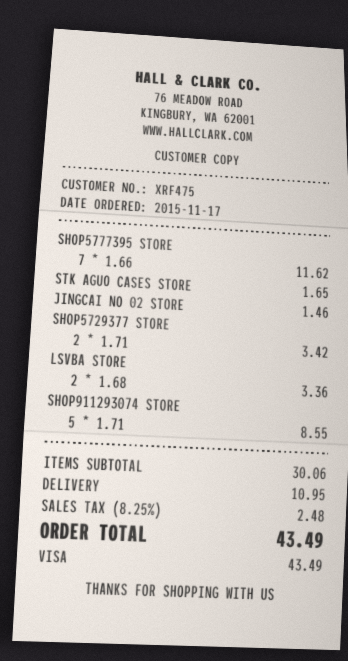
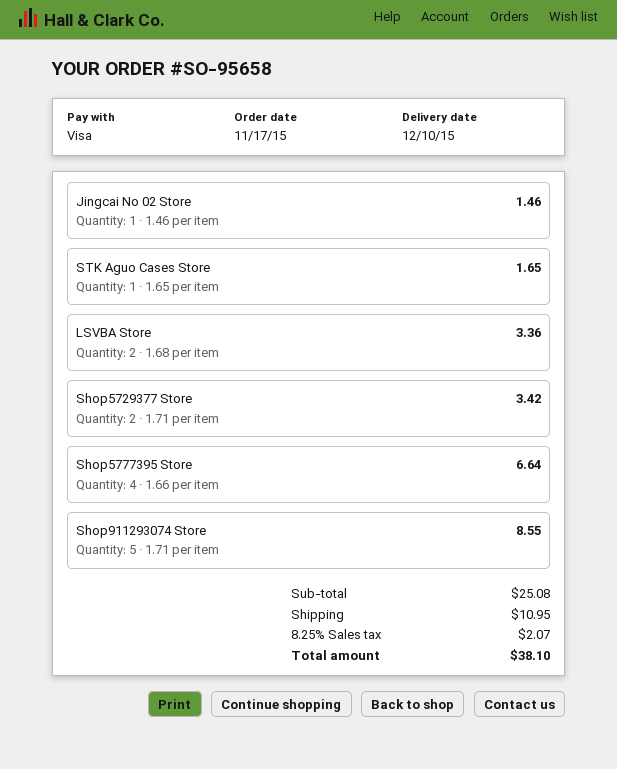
SHOP5777395 STORE: 7 x 1.66 = 11.62 -> 4 x 1.66 = 6.64
subtotal: 30.06 -> 25.08
tax: 8.25% = 2.48 -> 8.25% = 2.07
total: 43.49 -> 38.10

